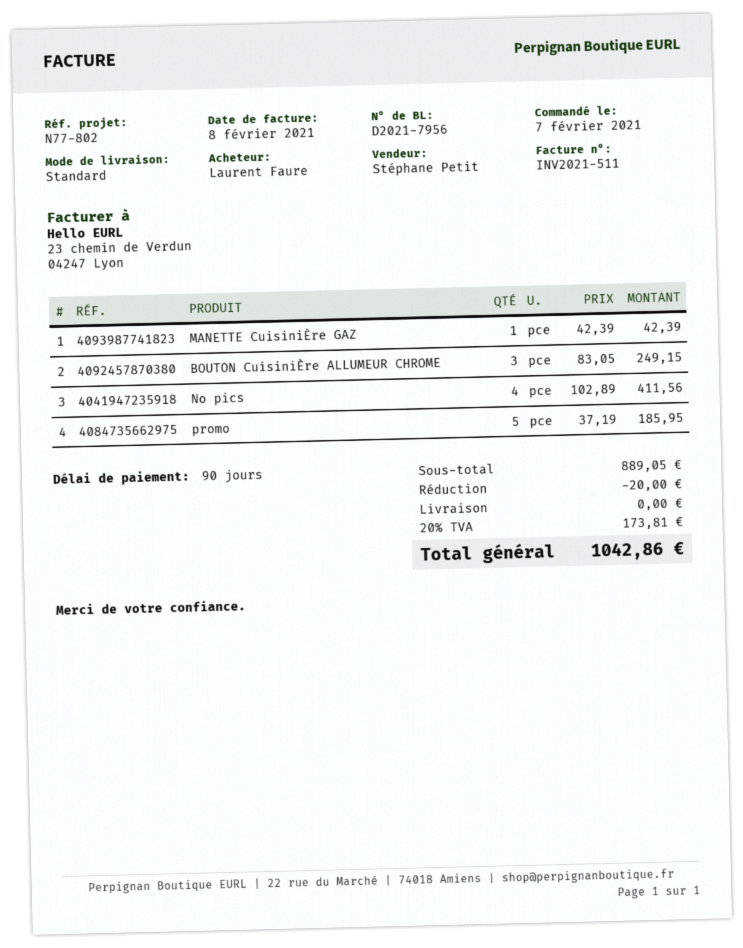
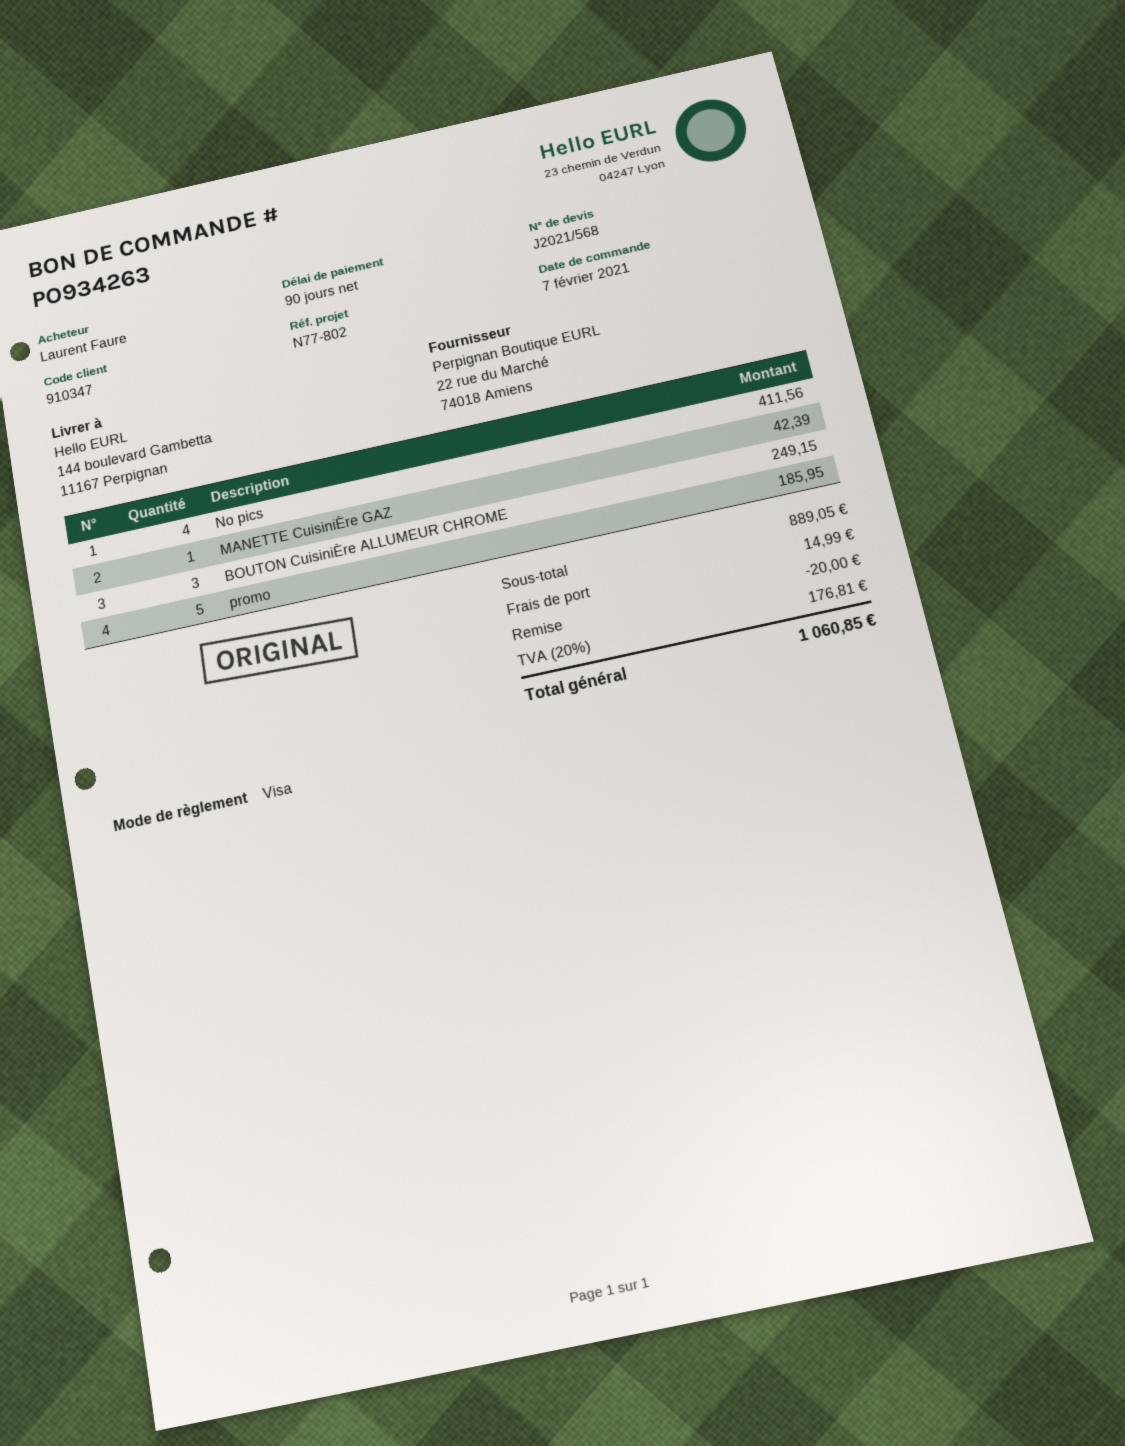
shipping: 0.00 -> 14.99
tax: 20% = 173.81 -> 20% = 176.81
total: 1042.86 -> 1060.85

